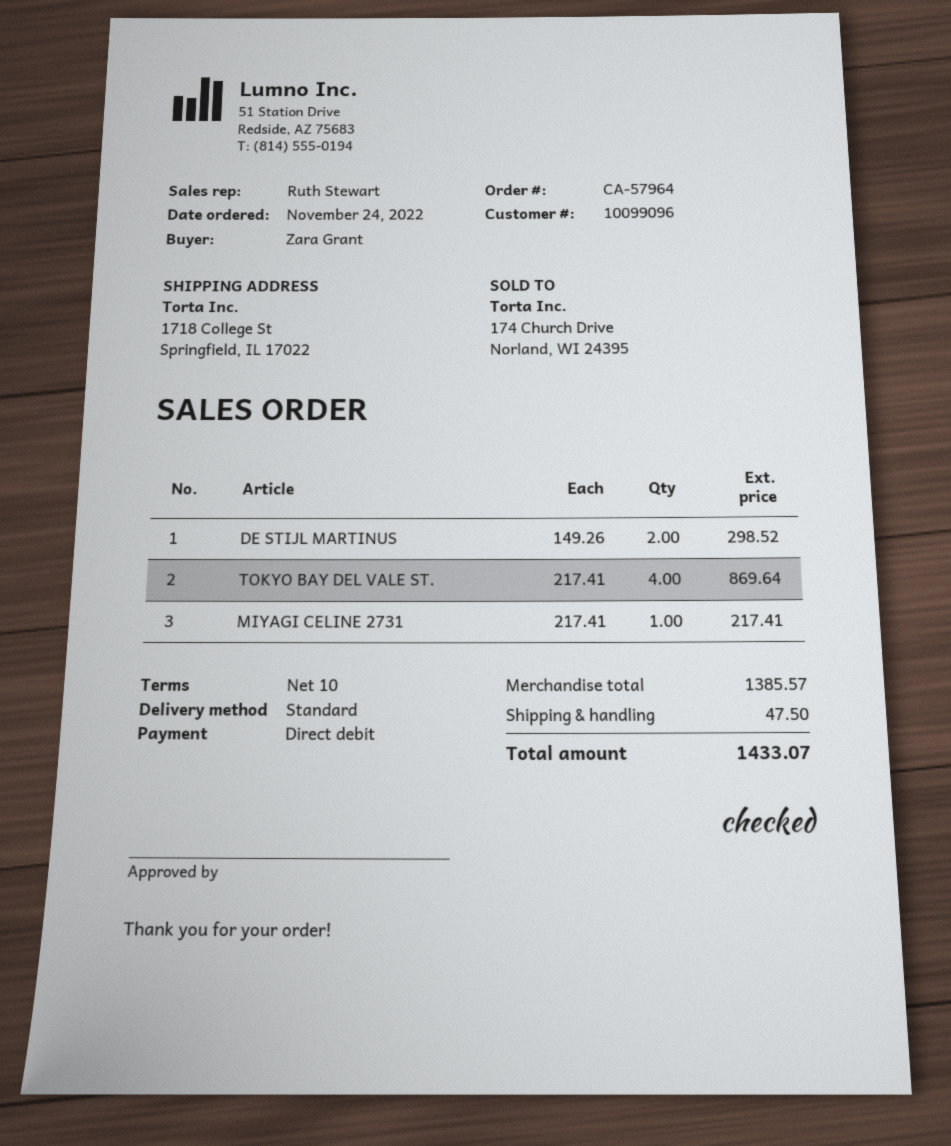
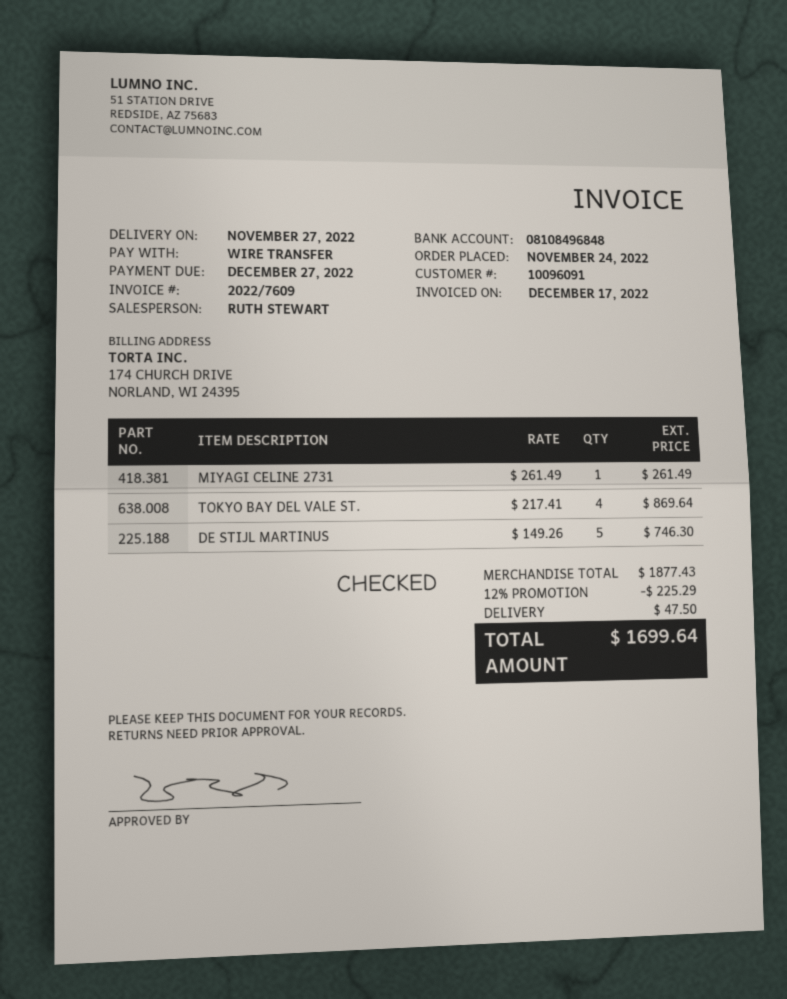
customer number: 10099096 -> 10096091
payment method: direct debit -> bank transfer
DE STIJL MARTINUS: 2 x 149.26 = 298.52 -> 5 x 149.26 = 746.30
MIYAGI CELINE 2731: 1 x 217.41 = 217.41 -> 1 x 261.49 = 261.49
subtotal: 1385.57 -> 1877.43
discount: none -> 12% = 225.29
total: 1433.07 -> 1699.64

